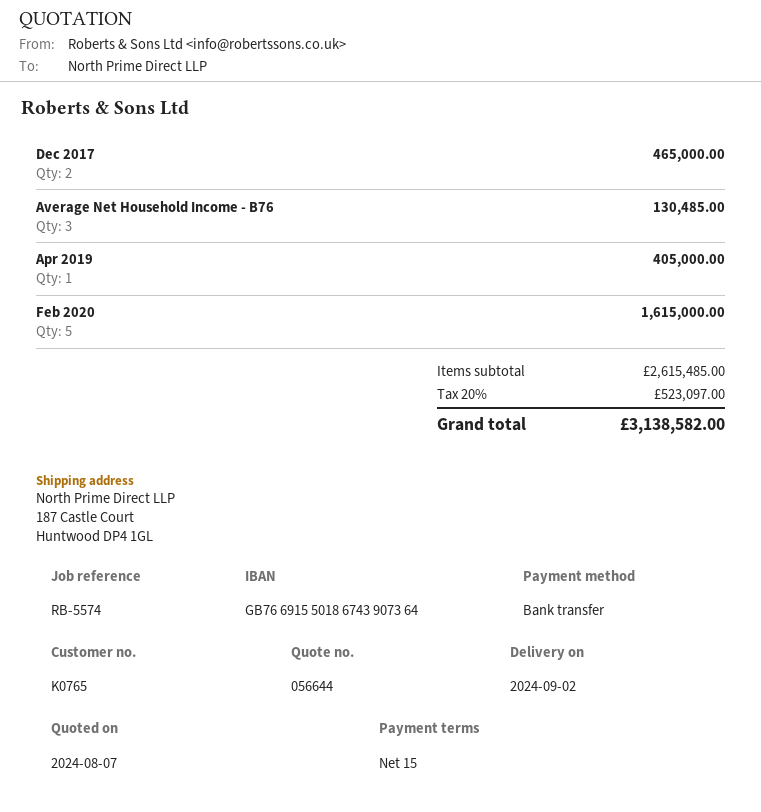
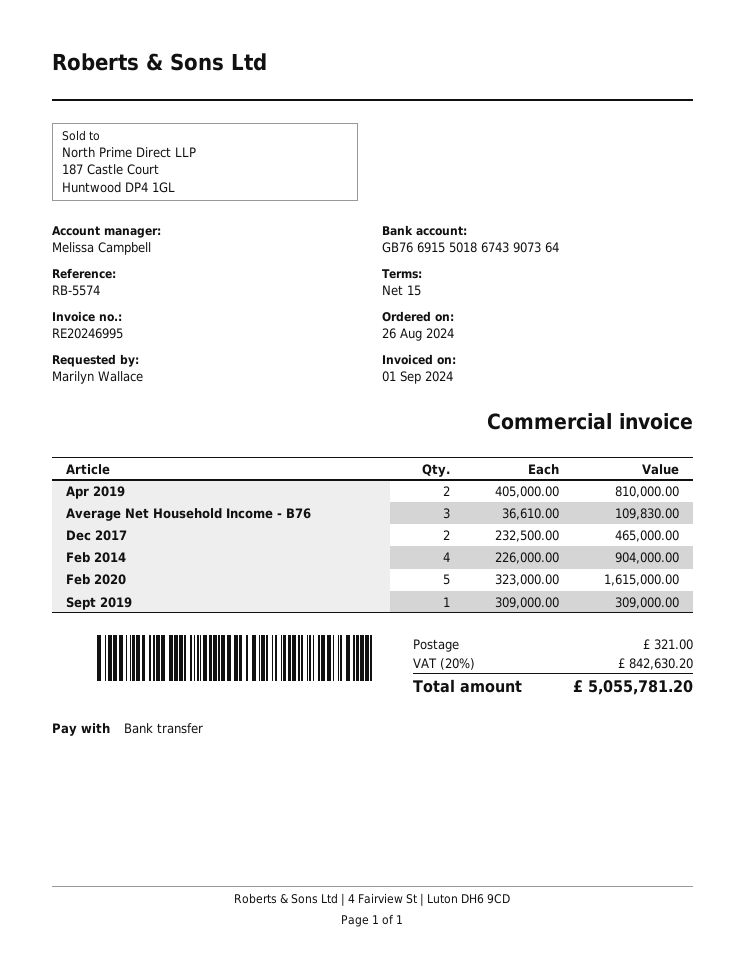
Average Net Household Income - B76: 3 for 130485.00 -> 3 for 109830.00
Apr 2019: 1 for 405000.00 -> 2 for 810000.00
Feb 2014: none -> 4 for 904000.00
Sept 2019: none -> 1 for 309000.00
shipping: none -> 321.00
tax: 20% = 523097.00 -> 20% = 842630.20
total: 3138582.00 -> 5055781.20

